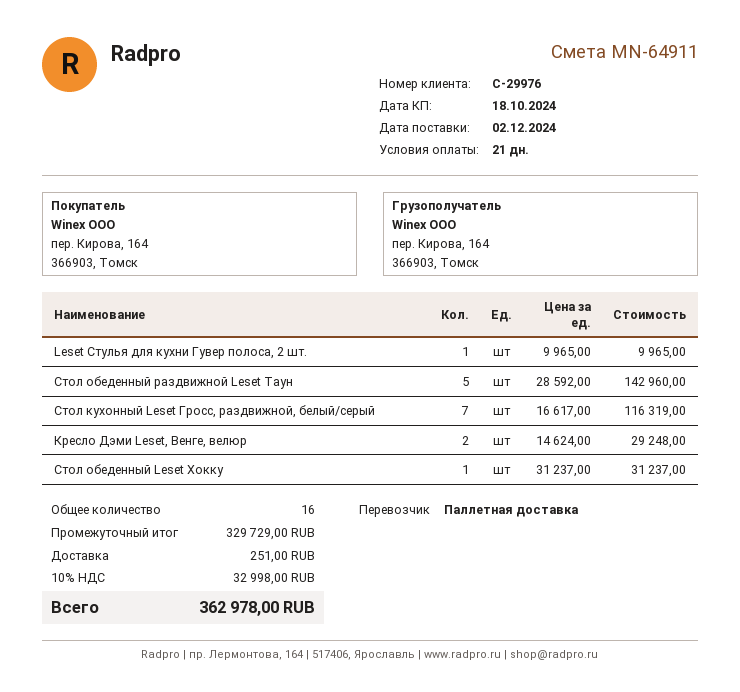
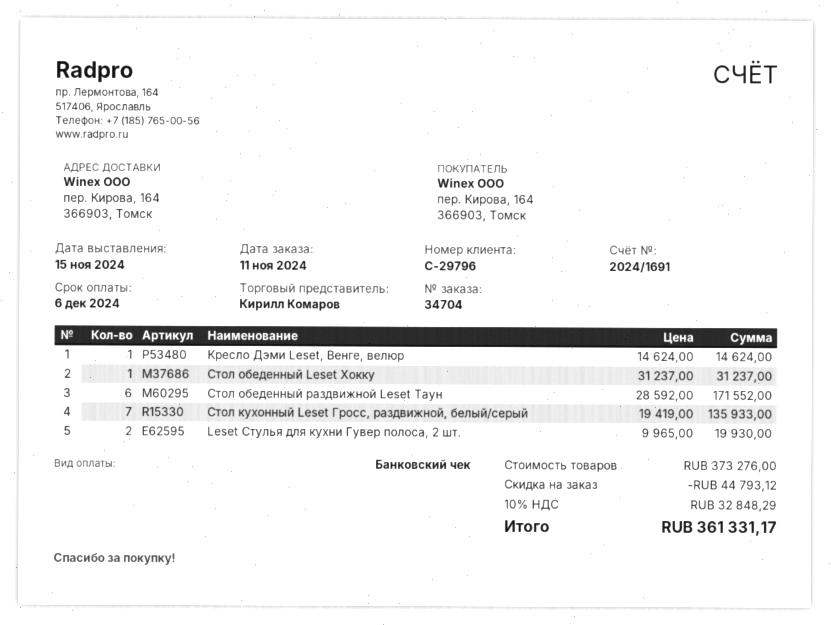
customer number: C-29976 -> C-29796
Leset Стулья для кухни Гувер полоса, 2 шт.: 1 x 9965.00 = 9965.00 -> 2 x 9965.00 = 19930.00
Стол обеденный раздвижной Leset Таун: 5 x 28592.00 = 142960.00 -> 6 x 28592.00 = 171552.00
Стол кухонный Leset Гросс, раздвижной, белый/серый: 7 x 16617.00 = 116319.00 -> 7 x 19419.00 = 135933.00
Кресло Дэми Leset, Венге, велюр: 2 x 14624.00 = 29248.00 -> 1 x 14624.00 = 14624.00
subtotal: 329729.00 -> 373276.00
discount: none -> 44793.12
shipping: 251.00 -> none
tax: 10% = 32998.00 -> 10% = 32848.29
total: 362978.00 -> 361331.17

